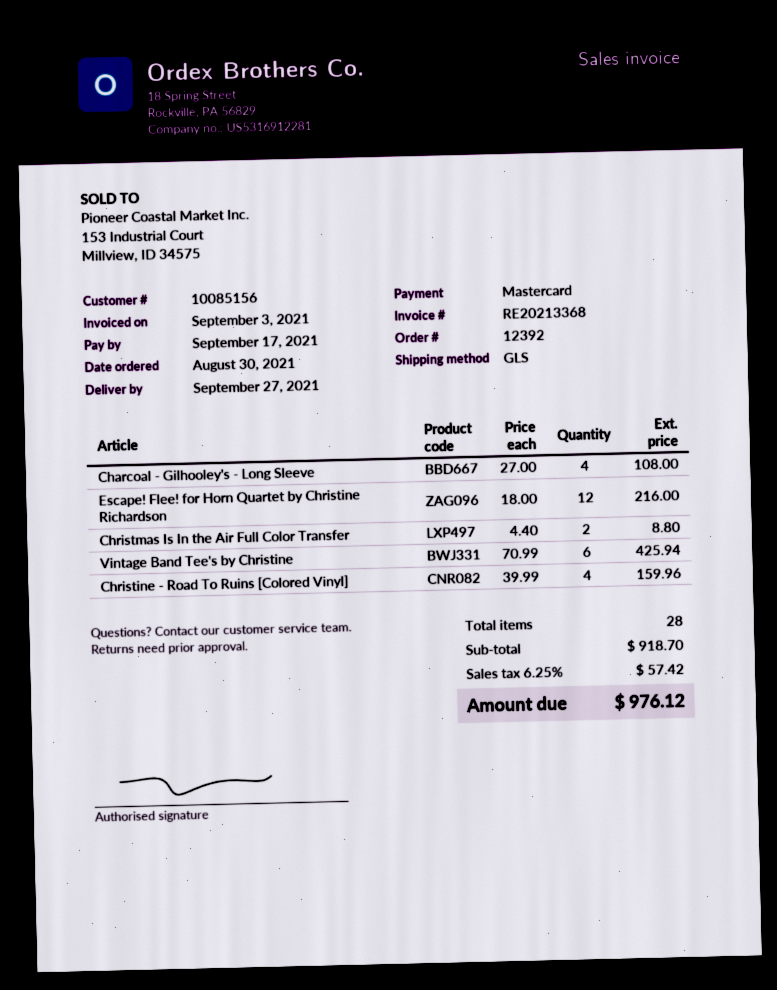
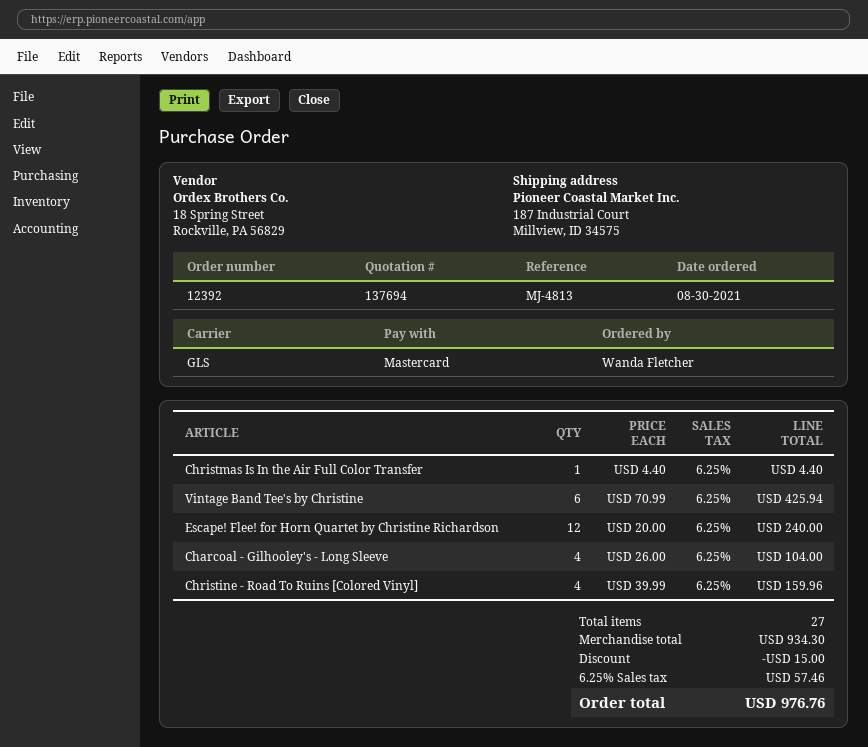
Charcoal - Gilhooley's - Long Sleeve: 4 x 27.00 = 108.00 -> 4 x 26.00 = 104.00
Escape! Flee! for Horn Quartet by Christine Richardson: 12 x 18.00 = 216.00 -> 12 x 20.00 = 240.00
Christmas Is In the Air Full Color Transfer: 2 x 4.40 = 8.80 -> 1 x 4.40 = 4.40
total quantity: 28 -> 27
subtotal: 918.70 -> 934.30
discount: none -> 15.00
tax: 6.25% = 57.42 -> 6.25% = 57.46
total: 976.12 -> 976.76

